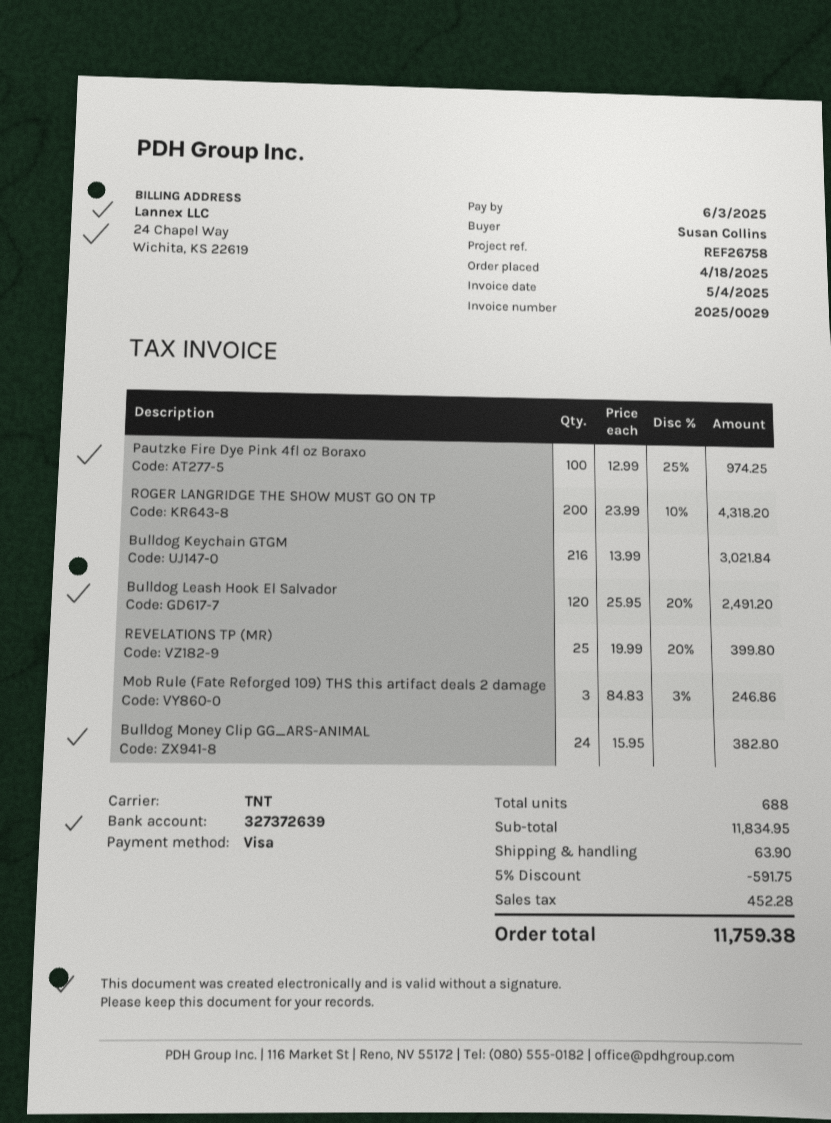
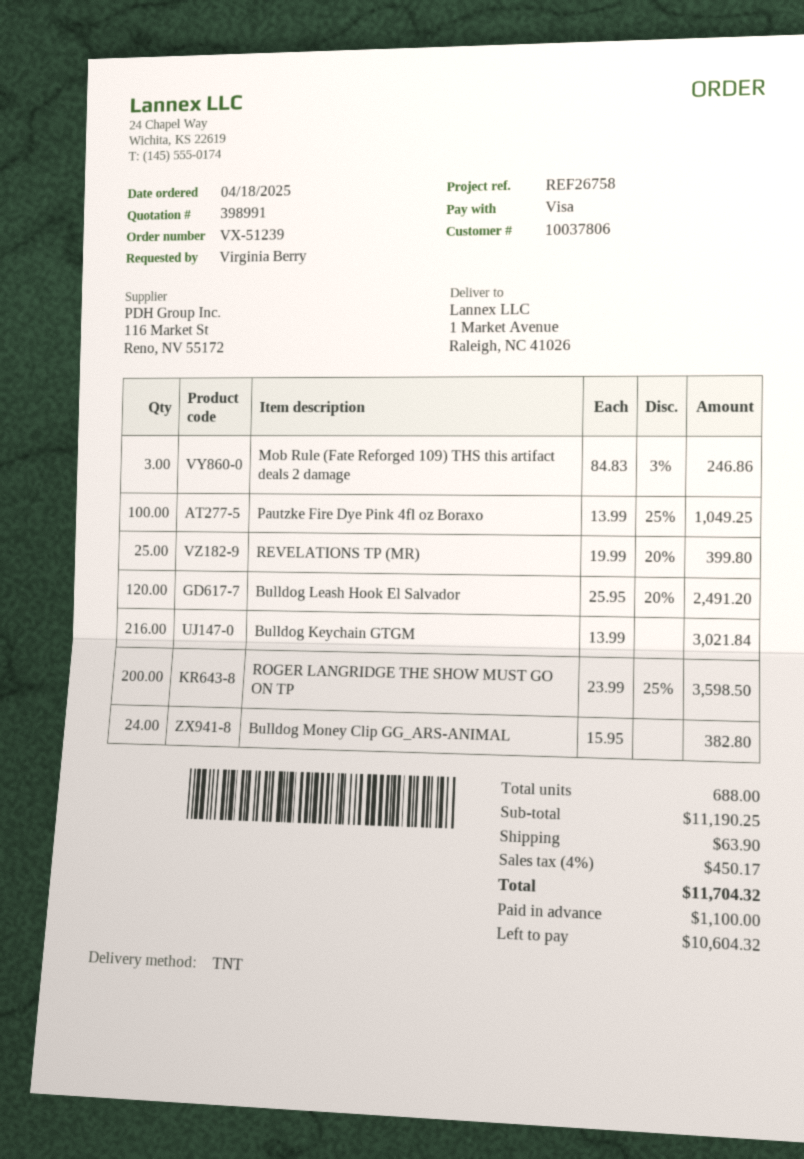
ordered by: Susan Collins -> Virginia Berry
Pautzke Fire Dye Pink 4fl oz Boraxo: 100 x 12.99 - 25% = 974.25 -> 100 x 13.99 - 25% = 1049.25
ROGER LANGRIDGE THE SHOW MUST GO ON TP: 200 x 23.99 - 10% = 4318.20 -> 200 x 23.99 - 25% = 3598.50
subtotal: 11834.95 -> 11190.25
discount: 5% = 591.75 -> none
tax: 452.28 -> 450.17
total: 11759.38 -> 11704.32

